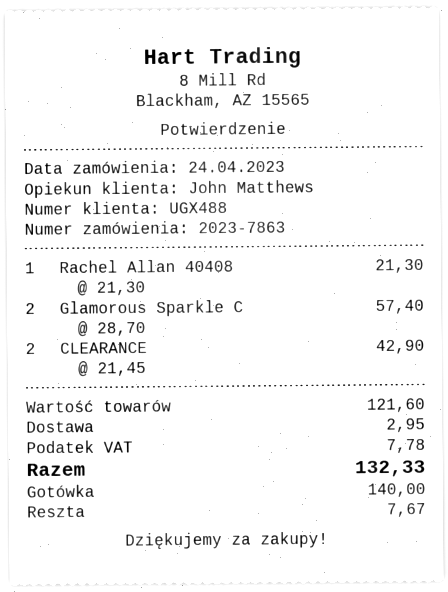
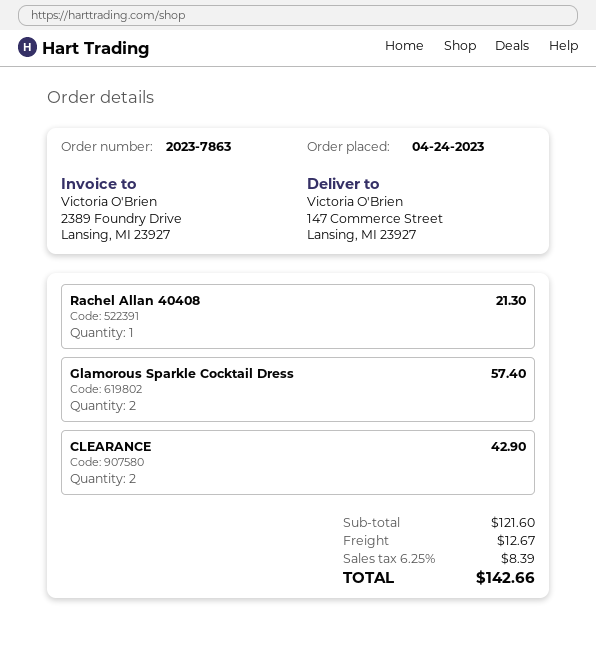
shipping: 2.95 -> 12.67
tax: 7.78 -> 8.39
total: 132.33 -> 142.66

